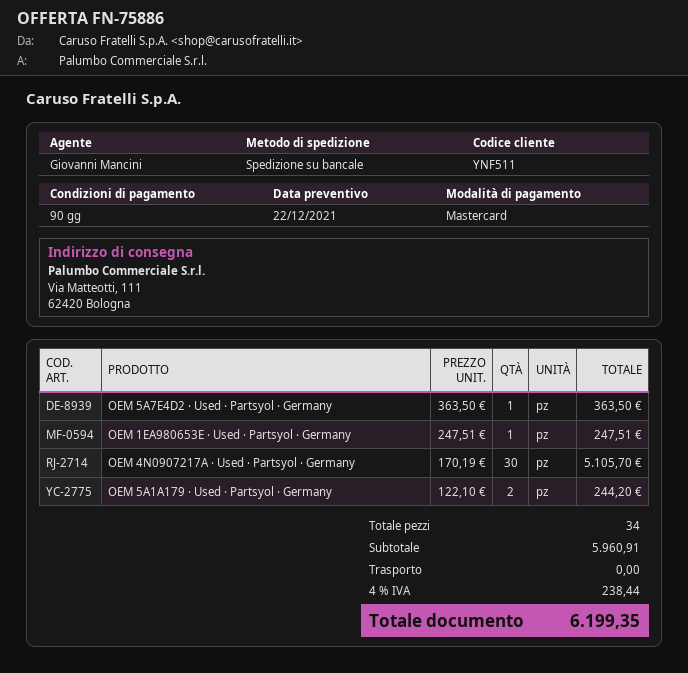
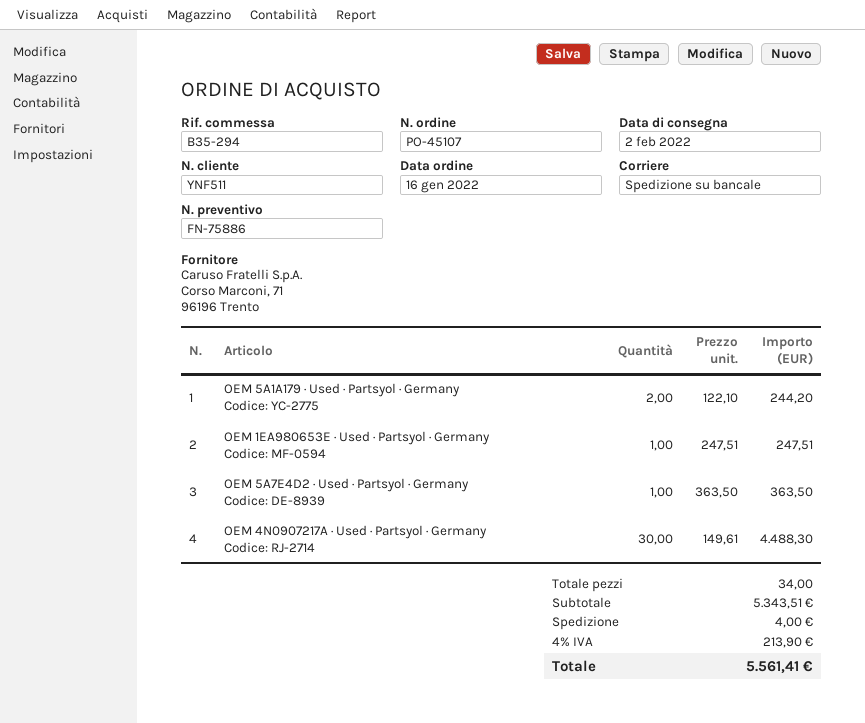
OEM 4N0907217A · Used · Partsyol · Germany: 30 x 170.19 = 5105.70 -> 30 x 149.61 = 4488.30
subtotal: 5960.91 -> 5343.51
shipping: 0.00 -> 4.00
tax: 4% = 238.44 -> 4% = 213.90
total: 6199.35 -> 5561.41

